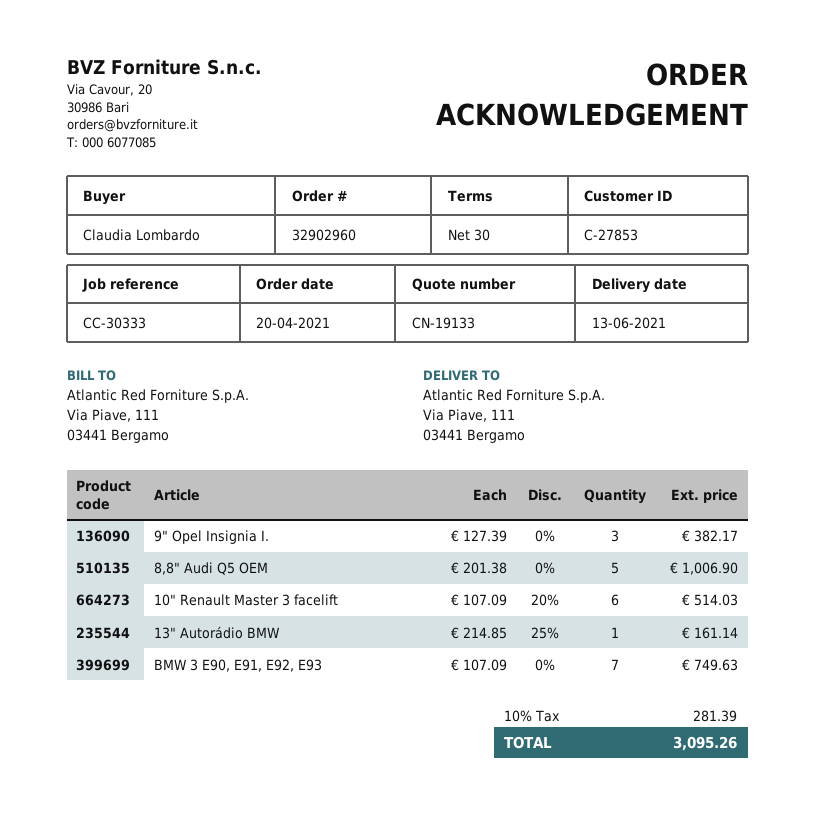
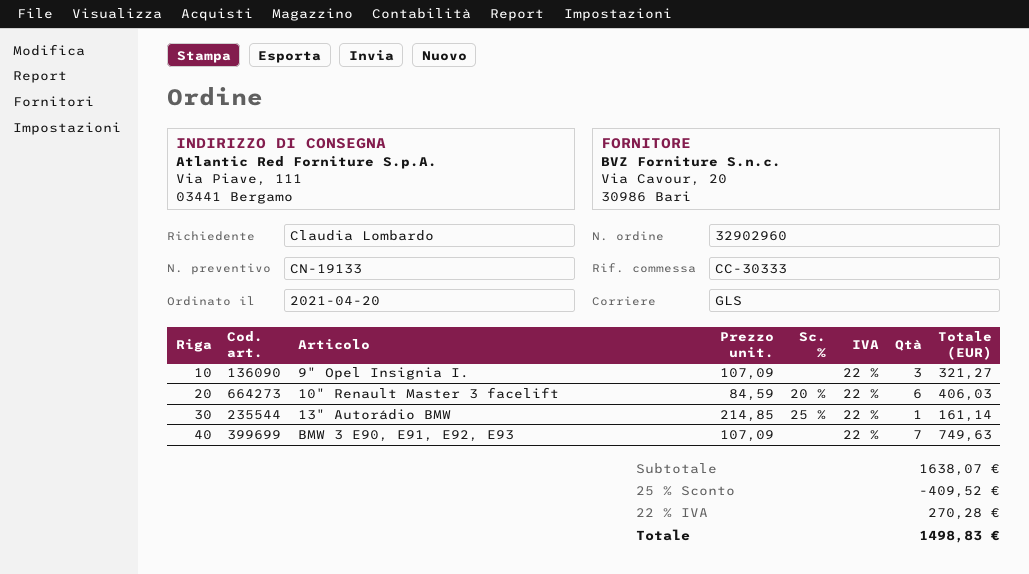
9" Opel Insignia I.: 3 x 127.39 = 382.17 -> 3 x 107.09 = 321.27
8,8" Audi Q5 OEM: 5 x 201.38 = 1006.90 -> none
10" Renault Master 3 facelift: 6 x 107.09 - 20% = 514.03 -> 6 x 84.59 - 20% = 406.03
discount: none -> 25% = 409.52
tax: 10% = 281.39 -> 22% = 270.28
total: 3095.26 -> 1498.83

